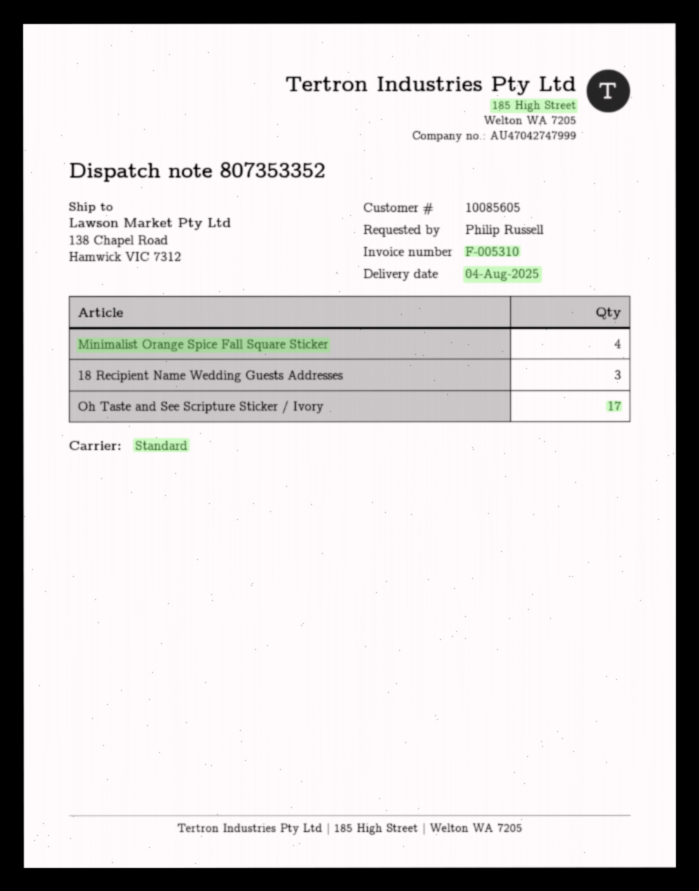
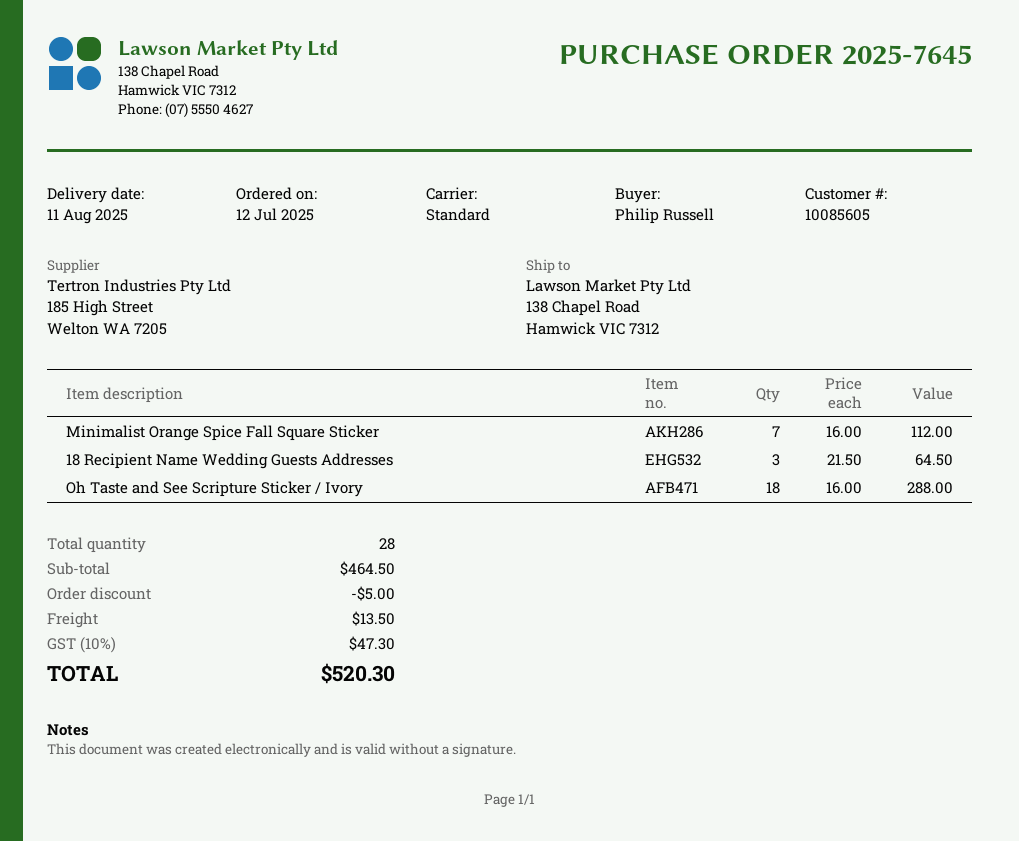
delivery date: 2025-08-04 -> 2025-08-11
Minimalist Orange Spice Fall Square Sticker: 4 -> 7
Oh Taste and See Scripture Sticker / Ivory: 17 -> 18

